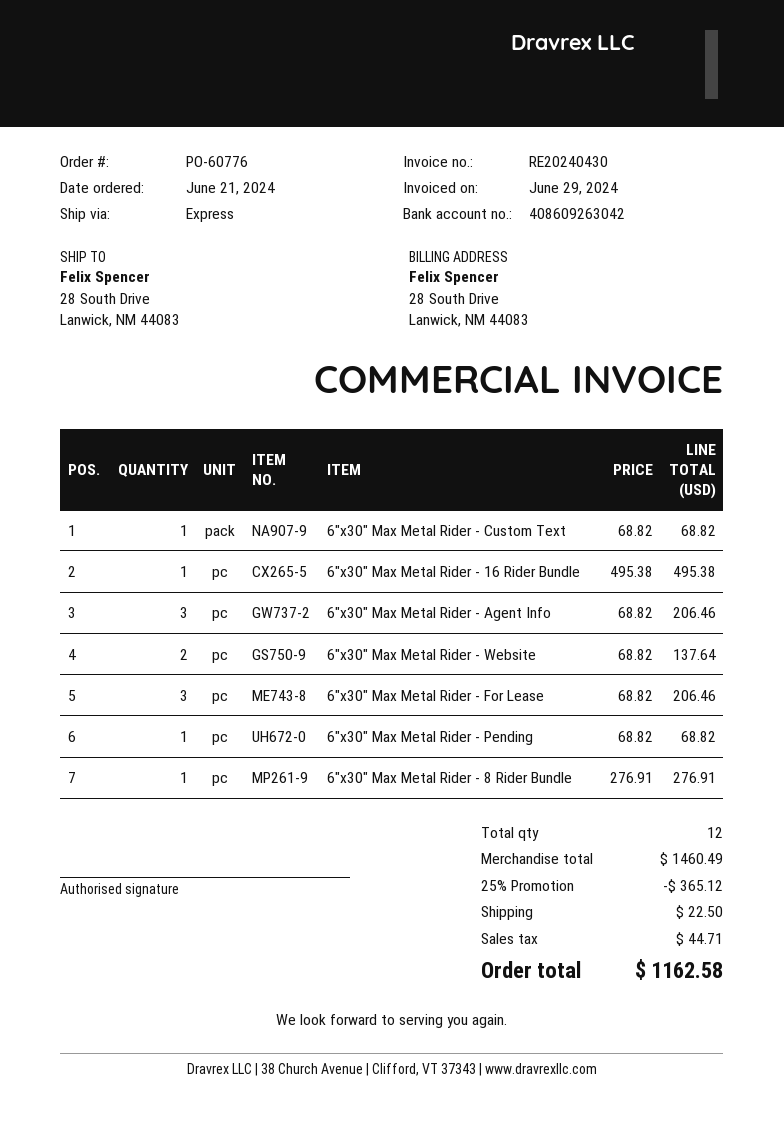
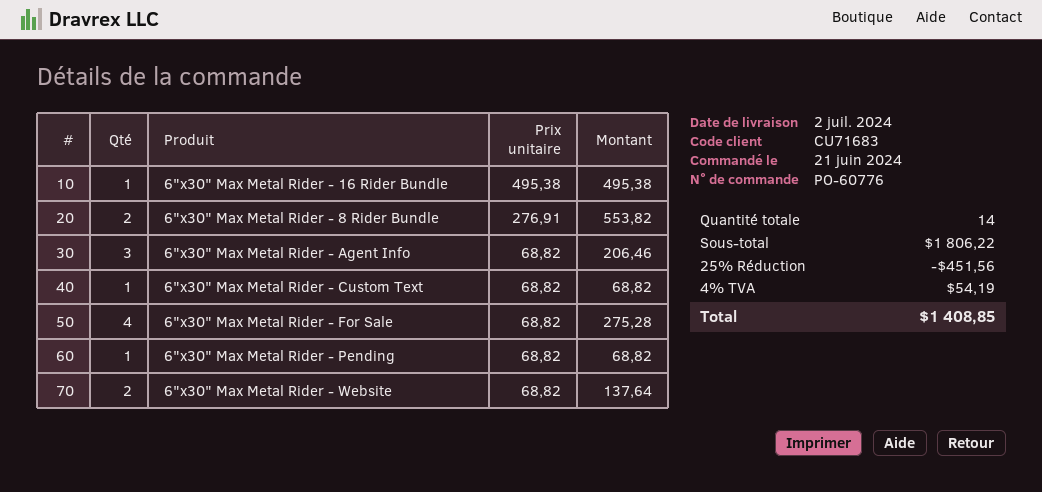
6"x30" Max Metal Rider - For Lease: 3 x 68.82 = 206.46 -> none
6"x30" Max Metal Rider - 8 Rider Bundle: 1 x 276.91 = 276.91 -> 2 x 276.91 = 553.82
6"x30" Max Metal Rider - For Sale: none -> 4 x 68.82 = 275.28
total quantity: 12 -> 14
subtotal: 1460.49 -> 1806.22
discount: 25% = 365.12 -> 25% = 451.56
shipping: 22.50 -> none
tax: 44.71 -> 54.19
total: 1162.58 -> 1408.85

